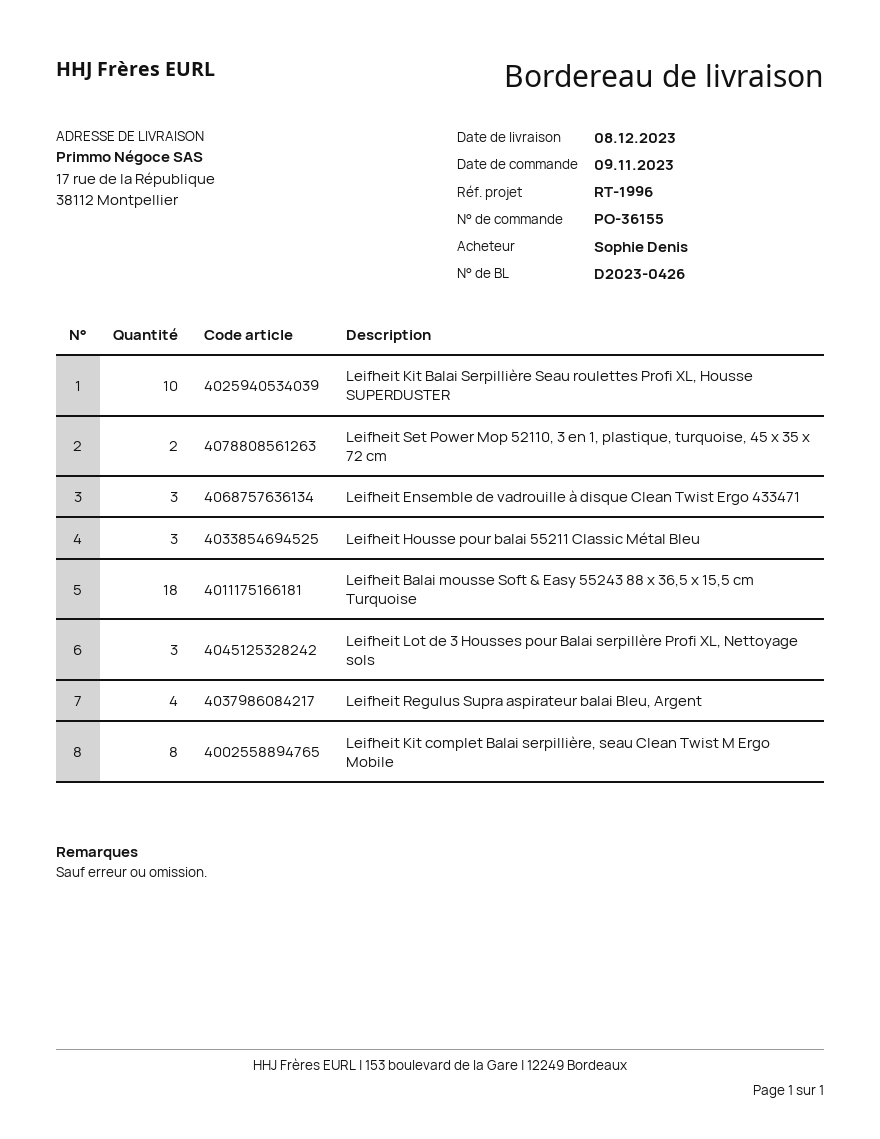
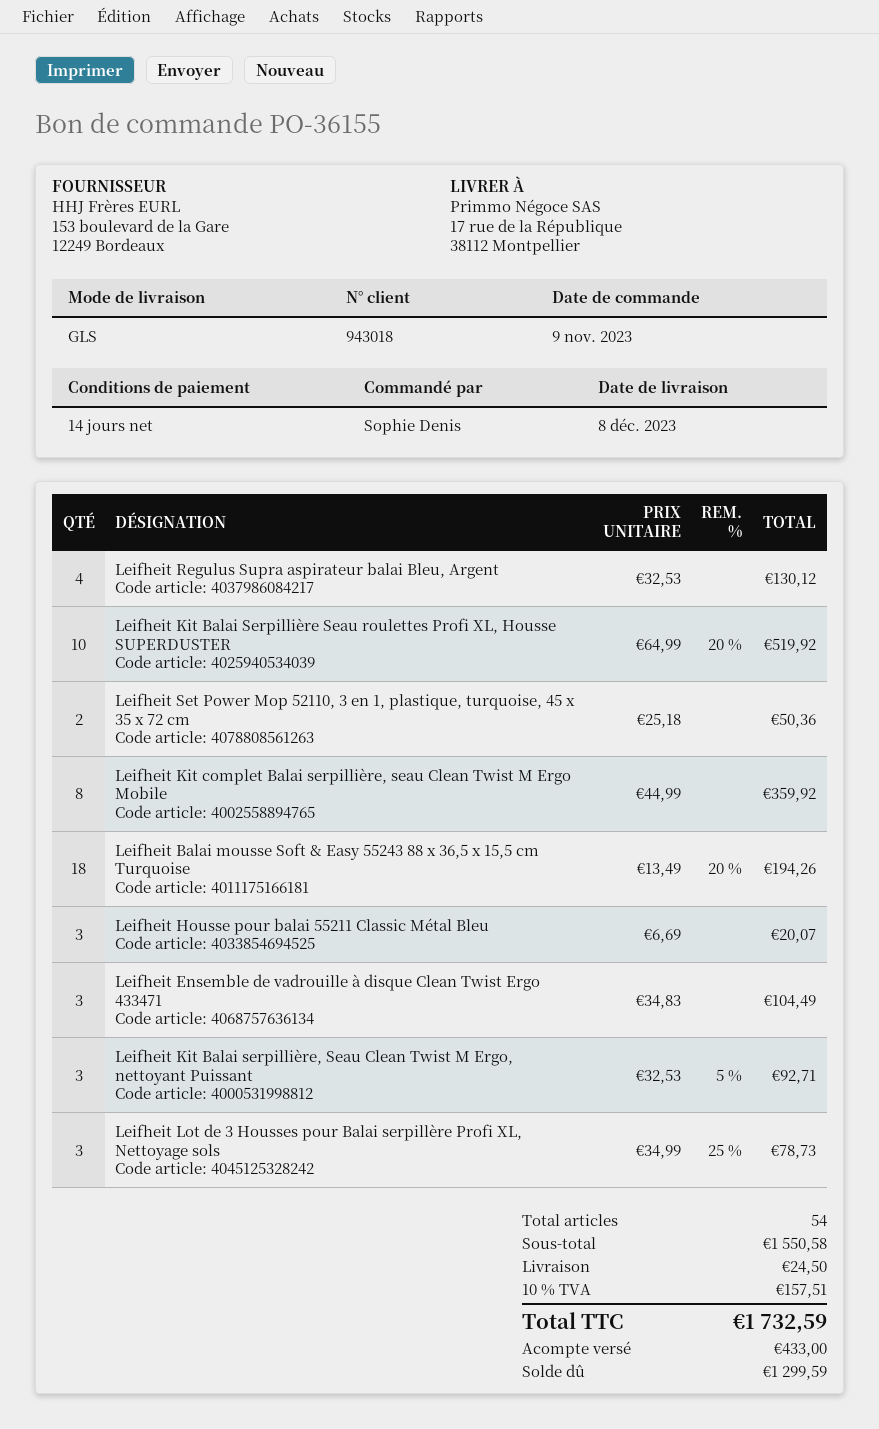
Leifheit Kit Balai serpillière, Seau Clean Twist M Ergo, nettoyant Puissant: none -> 3

